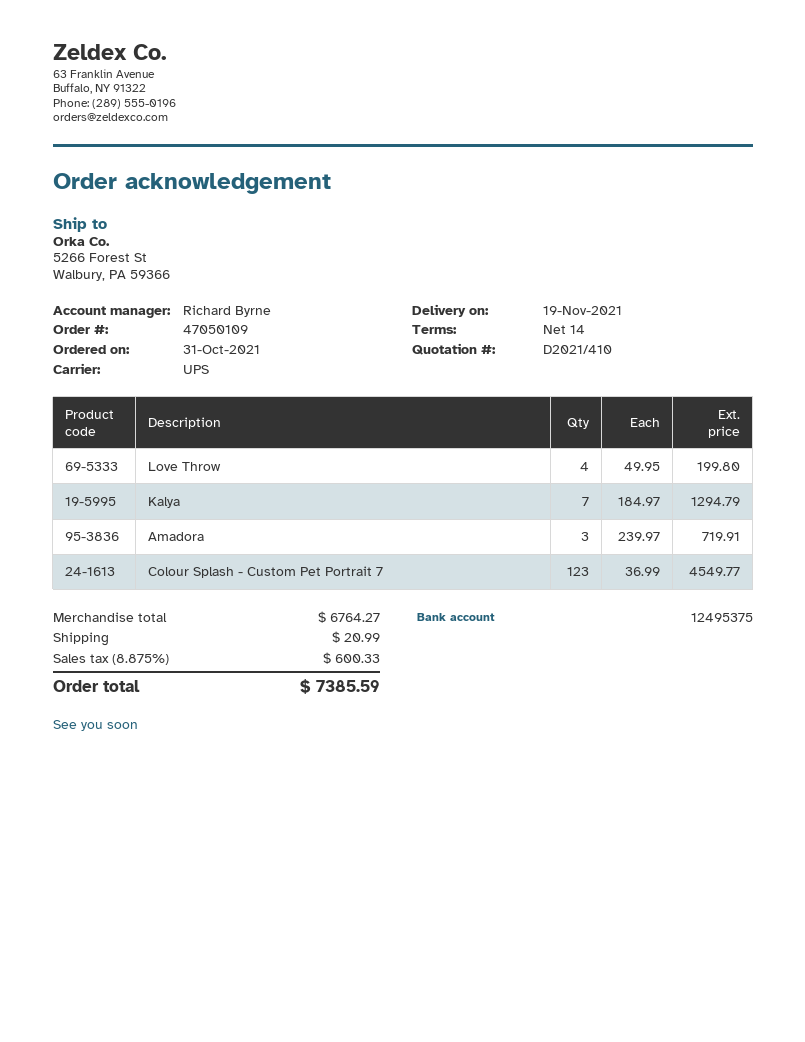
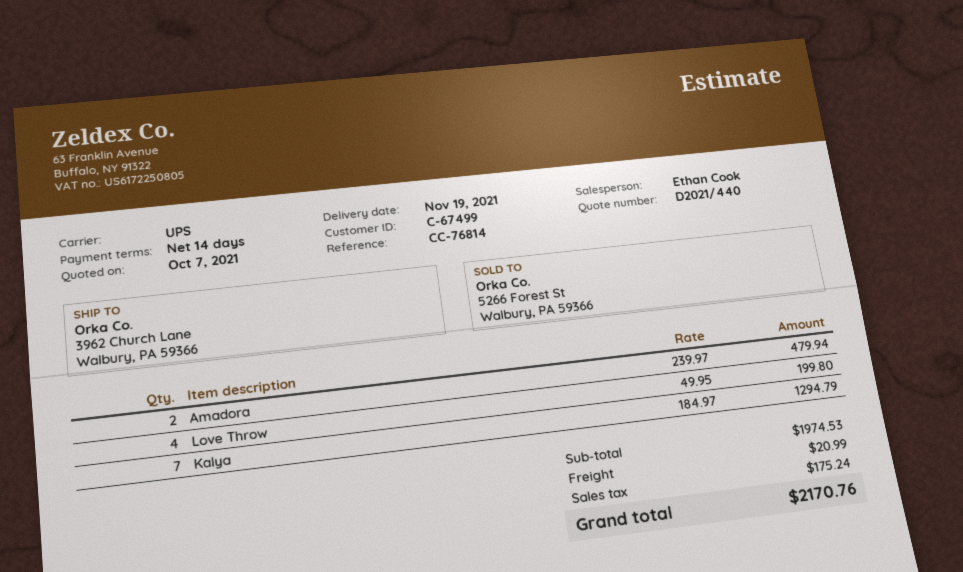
quote number: D2021/410 -> D2021/440
sales rep: Richard Byrne -> Ethan Cook
ship to: 5266 Forest St, Walbury, PA 59366 -> 3962 Church Lane, Walbury, PA 59366
Amadora: 3 x 239.97 = 719.91 -> 2 x 239.97 = 479.94
Colour Splash - Custom Pet Portrait 7: 123 x 36.99 = 4549.77 -> none
subtotal: 6764.27 -> 1974.53
tax: 600.33 -> 175.24
total: 7385.59 -> 2170.76

